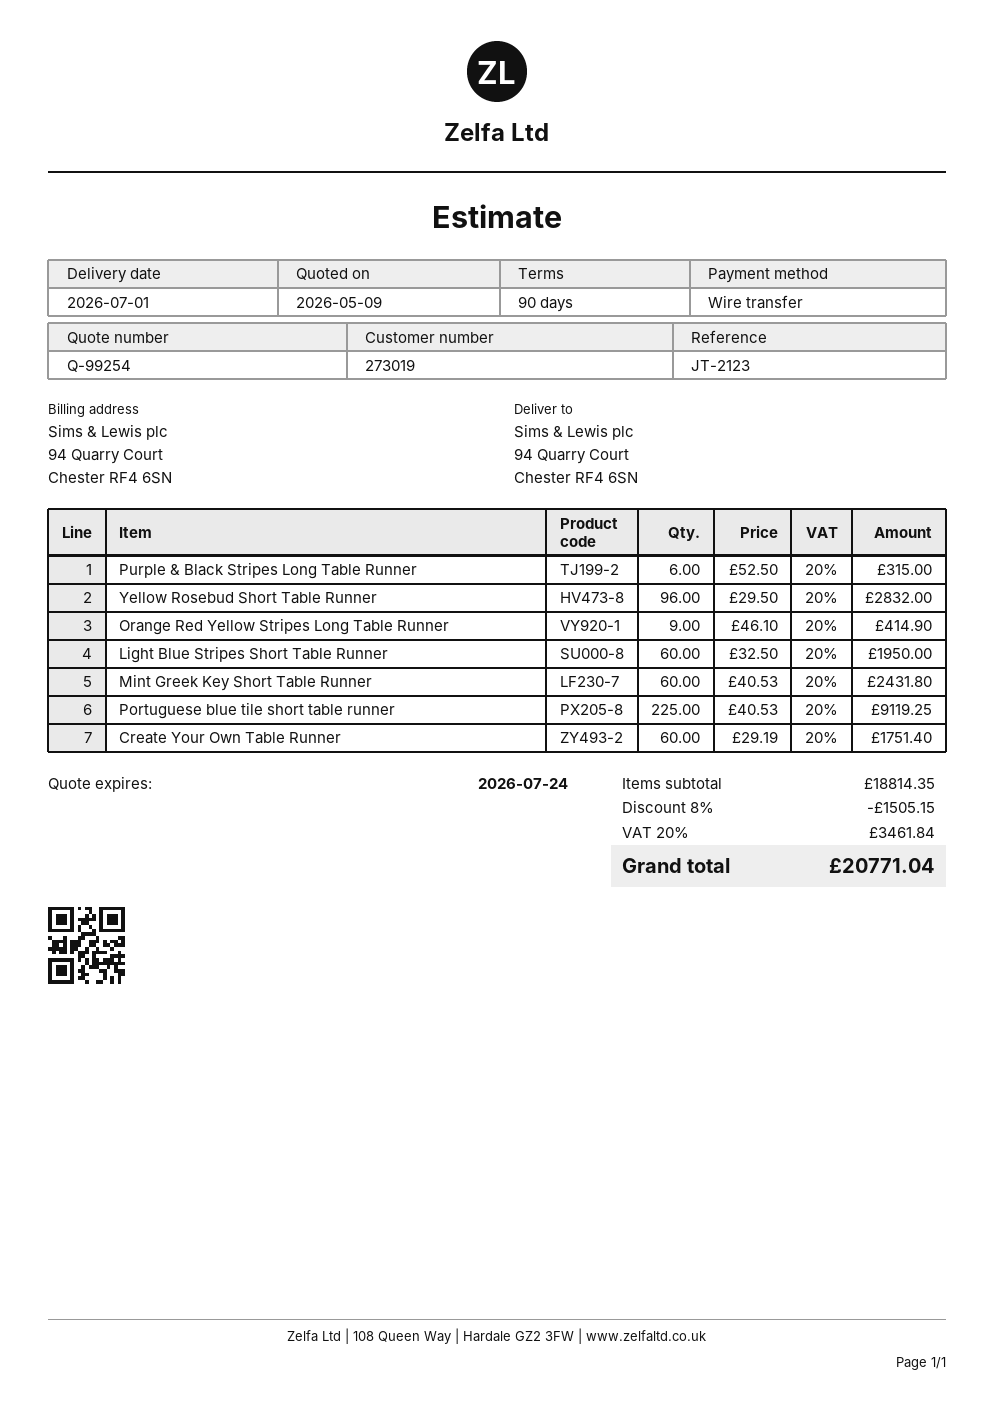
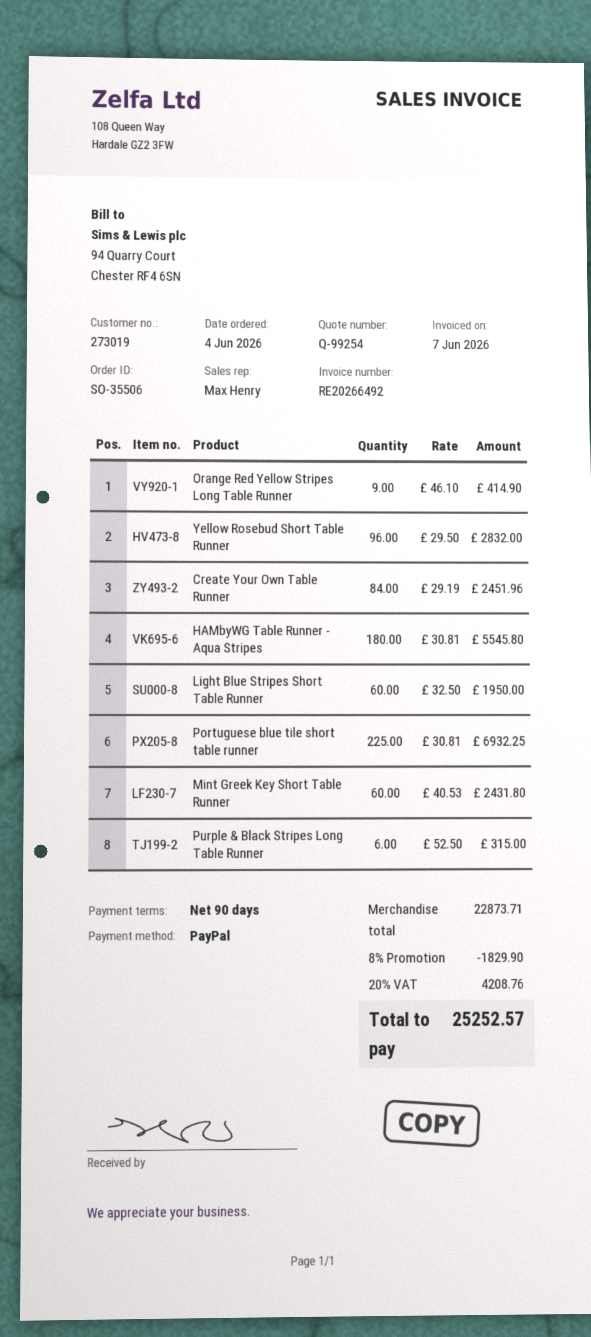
payment method: bank transfer -> PayPal
Portuguese blue tile short table runner: 225 x 40.53 = 9119.25 -> 225 x 30.81 = 6932.25
Create Your Own Table Runner: 60 x 29.19 = 1751.40 -> 84 x 29.19 = 2451.96
HAMbyWG Table Runner - Aqua Stripes: none -> 180 x 30.81 = 5545.80
subtotal: 18814.35 -> 22873.71
discount: 8% = 1505.15 -> 8% = 1829.90
tax: 20% = 3461.84 -> 20% = 4208.76
total: 20771.04 -> 25252.57

